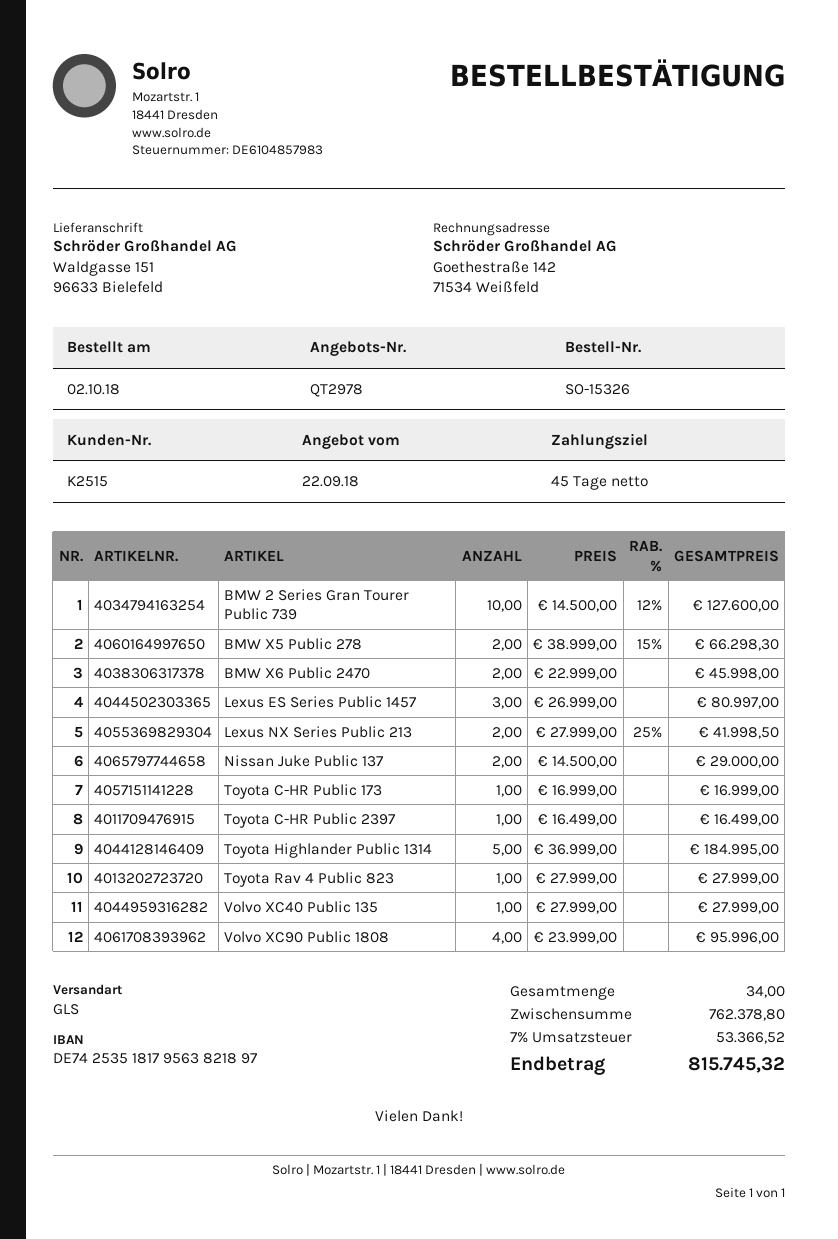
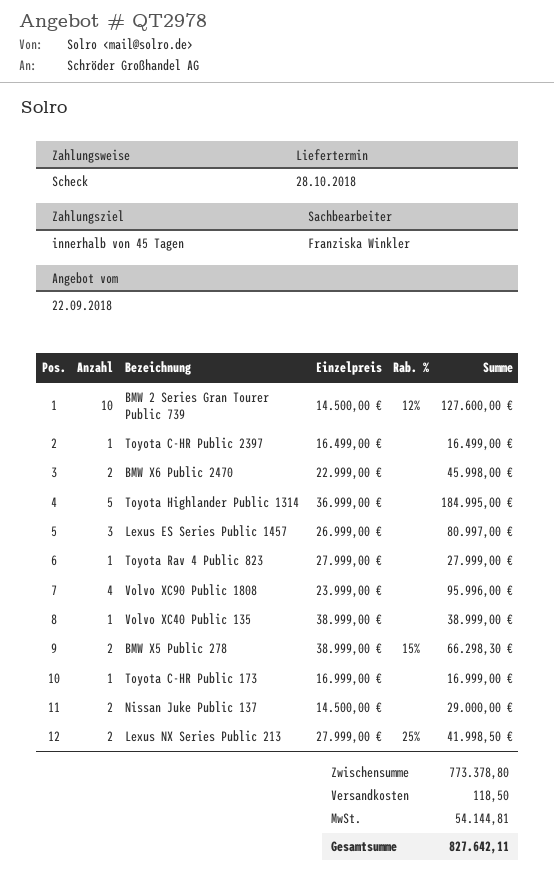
Volvo XC40 Public 135: 1 x 27999.00 = 27999.00 -> 1 x 38999.00 = 38999.00
subtotal: 762378.80 -> 773378.80
shipping: none -> 118.50
tax: 53366.52 -> 54144.81
total: 815745.32 -> 827642.11

